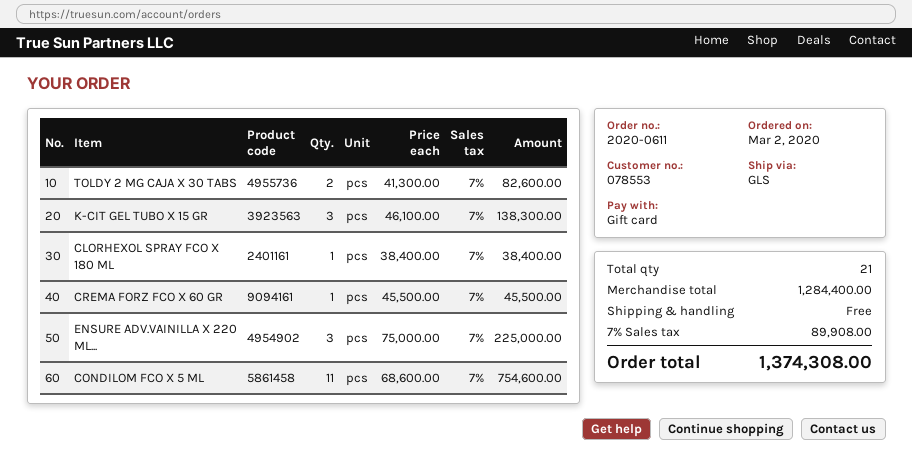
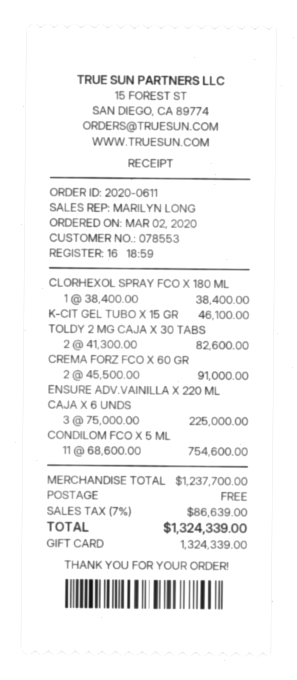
K-CIT GEL TUBO X 15 GR: 3 x 46100.00 = 138300.00 -> 1 x 46100.00 = 46100.00
CREMA FORZ FCO X 60 GR: 1 x 45500.00 = 45500.00 -> 2 x 45500.00 = 91000.00
subtotal: 1284400.00 -> 1237700.00
tax: 7% = 89908.00 -> 7% = 86639.00
total: 1374308.00 -> 1324339.00

